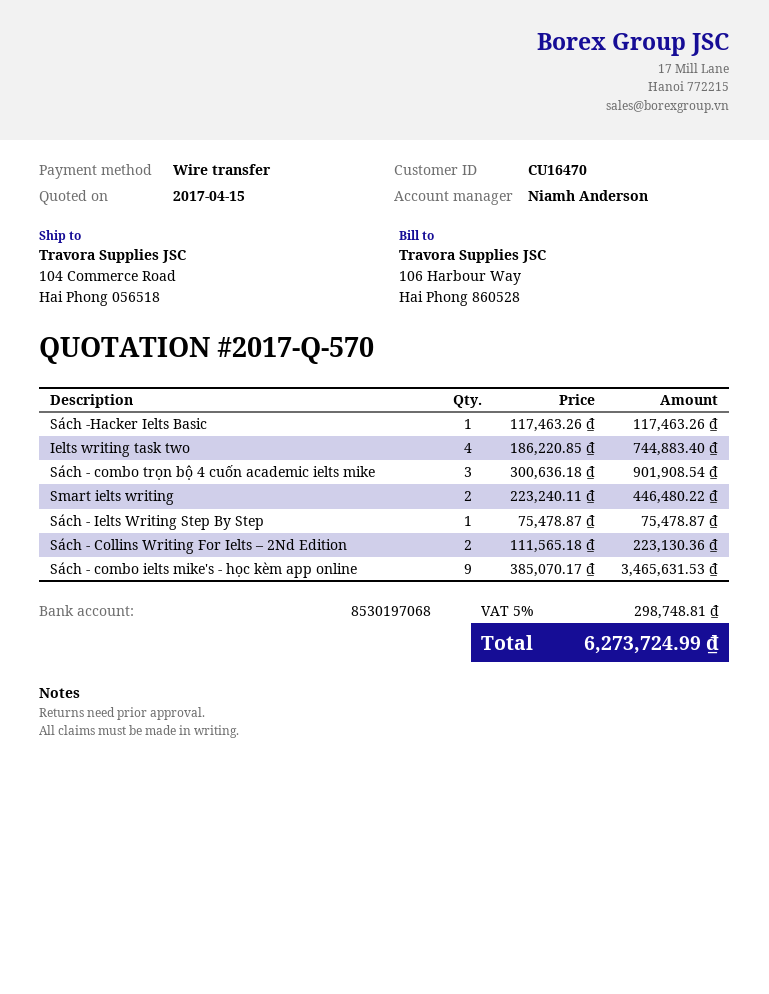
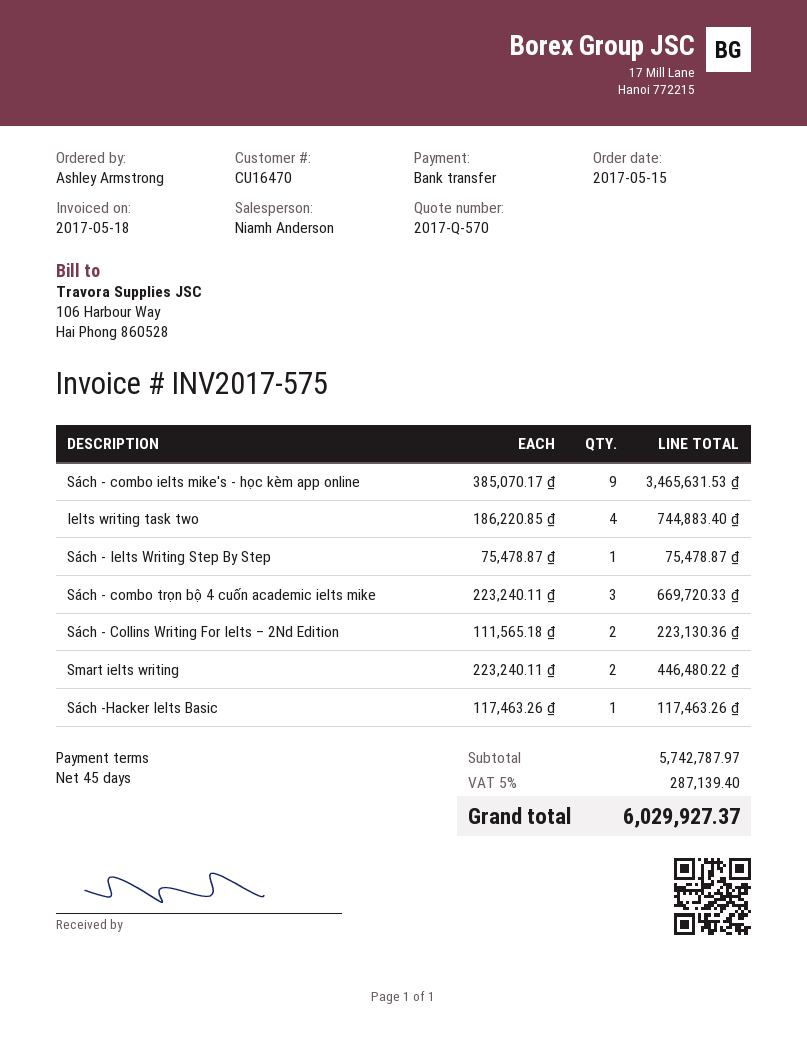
Sách - combo trọn bộ 4 cuốn academic ielts mike: 3 x 300636.18 = 901908.54 -> 3 x 223240.11 = 669720.33
tax: 5% = 298748.81 -> 5% = 287139.40
total: 6273724.99 -> 6029927.37

